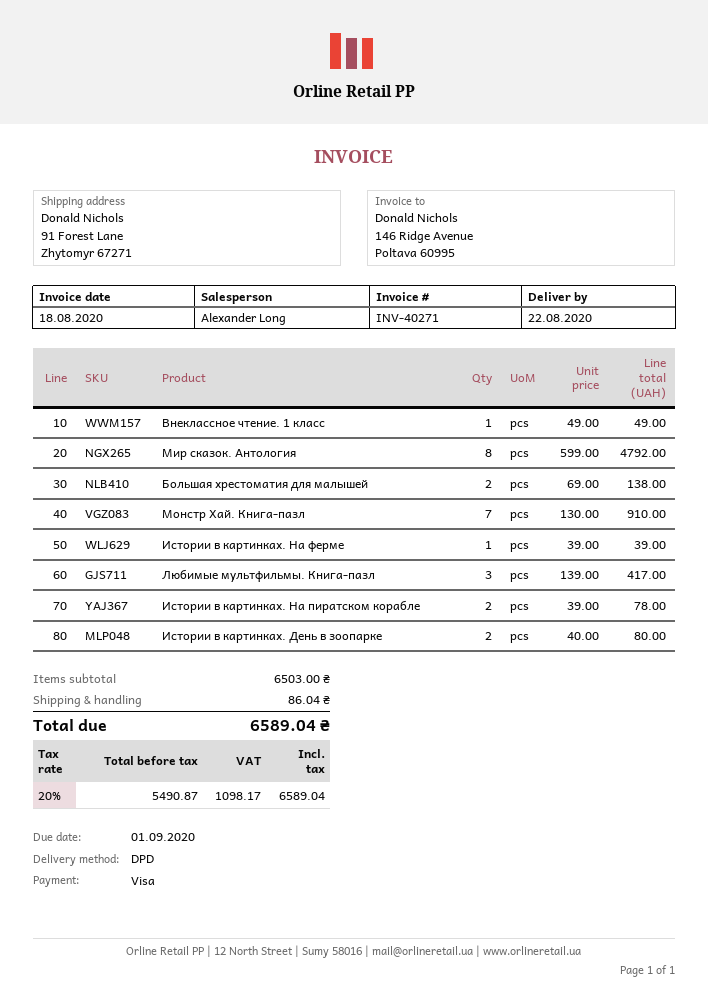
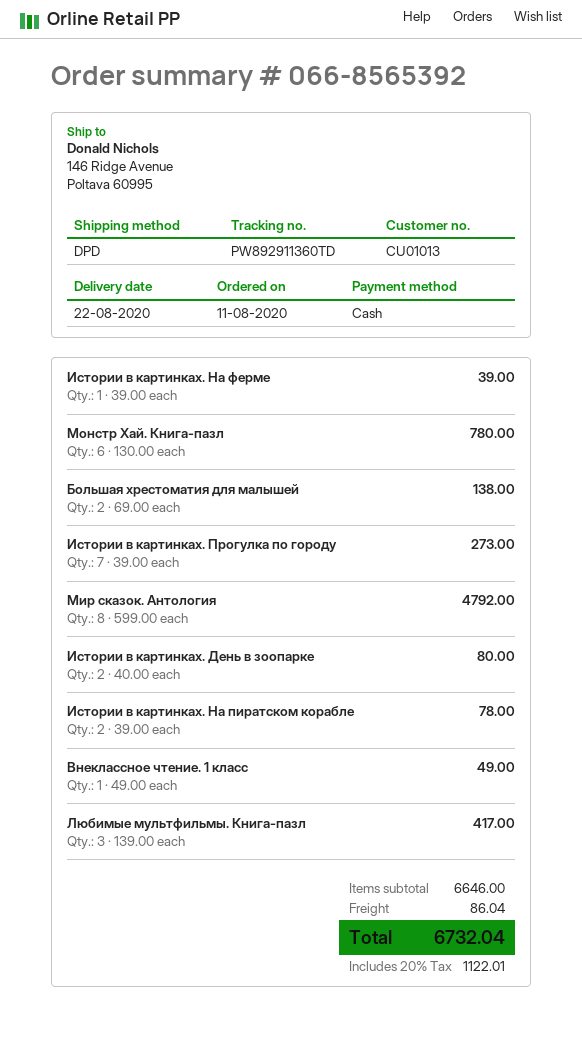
payment method: Visa -> cash
ship to: 91 Forest Lane, Zhytomyr 67271 -> 146 Ridge Avenue, Poltava 60995
Монстр Хай. Книга-пазл: 7 x 130.00 = 910.00 -> 6 x 130.00 = 780.00
Истории в картинках. Прогулка по городу: none -> 7 x 39.00 = 273.00
subtotal: 6503.00 -> 6646.00
tax: 20% = 1098.17 -> 20% = 1122.01
total: 6589.04 -> 6732.04

